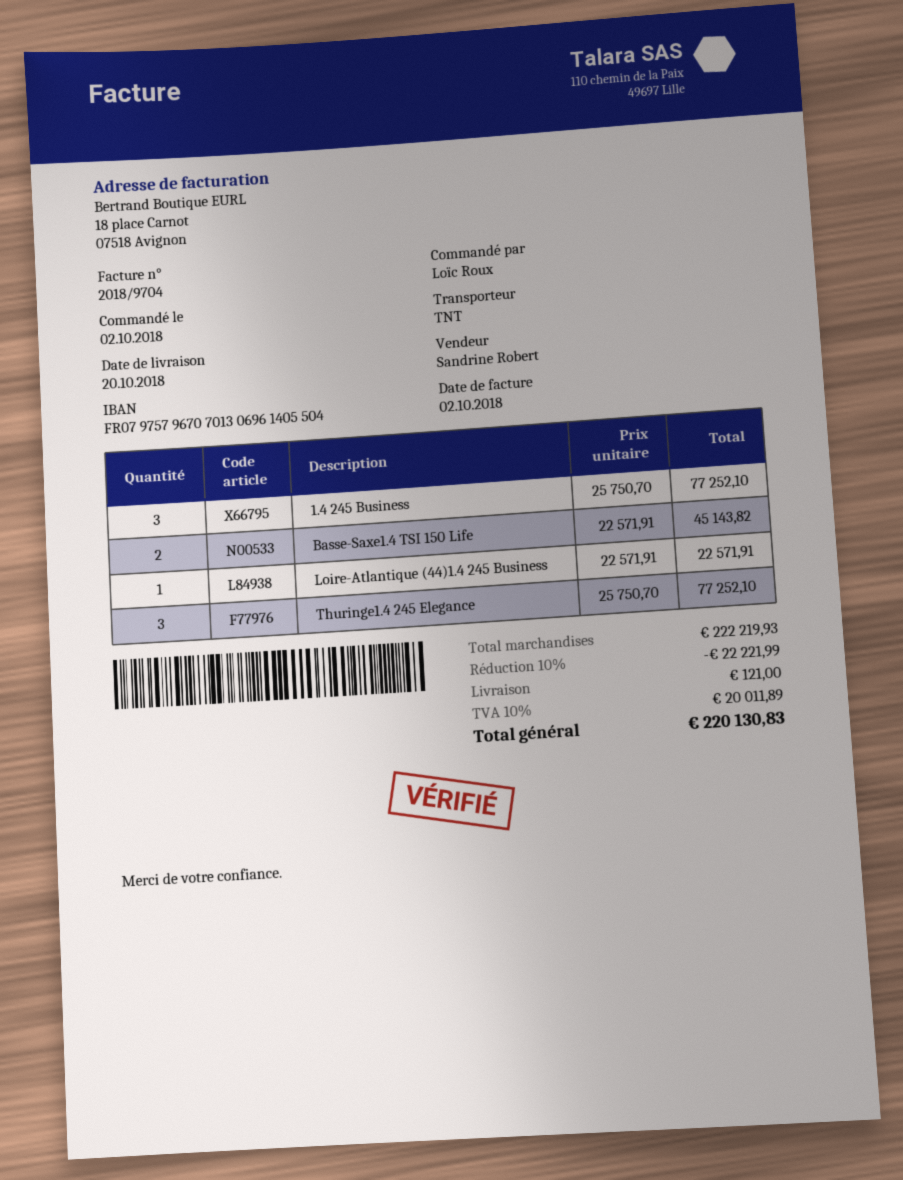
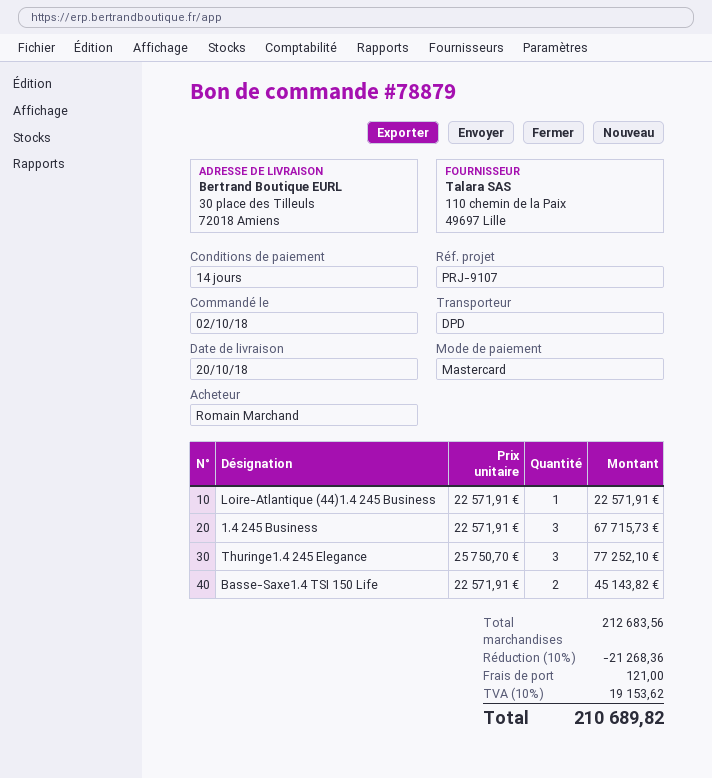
ordered by: Loïc Roux -> Romain Marchand
shipping method: TNT -> DPD
1.4 245 Business: 3 x 25750.70 = 77252.10 -> 3 x 22571.91 = 67715.73
subtotal: 222219.93 -> 212683.56
discount: 10% = 22221.99 -> 10% = 21268.36
tax: 10% = 20011.89 -> 10% = 19153.62
total: 220130.83 -> 210689.82

